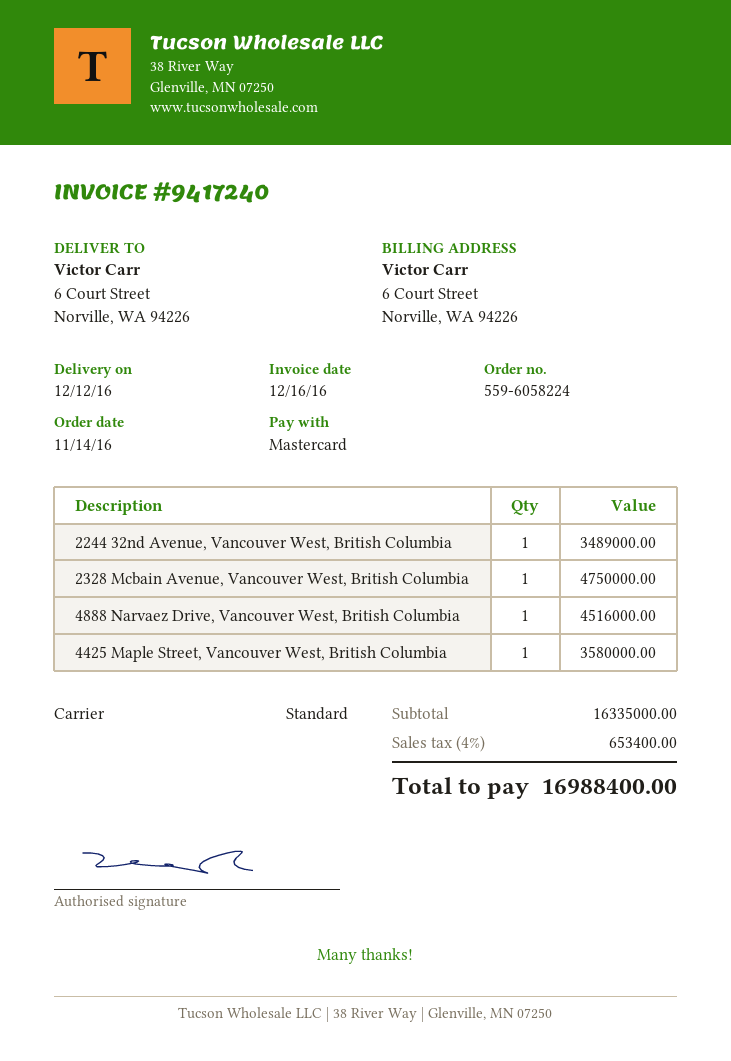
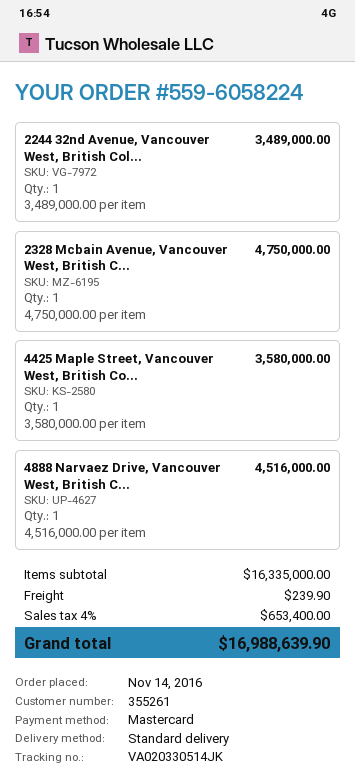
shipping: none -> 239.90
total: 16988400.00 -> 16988639.90

